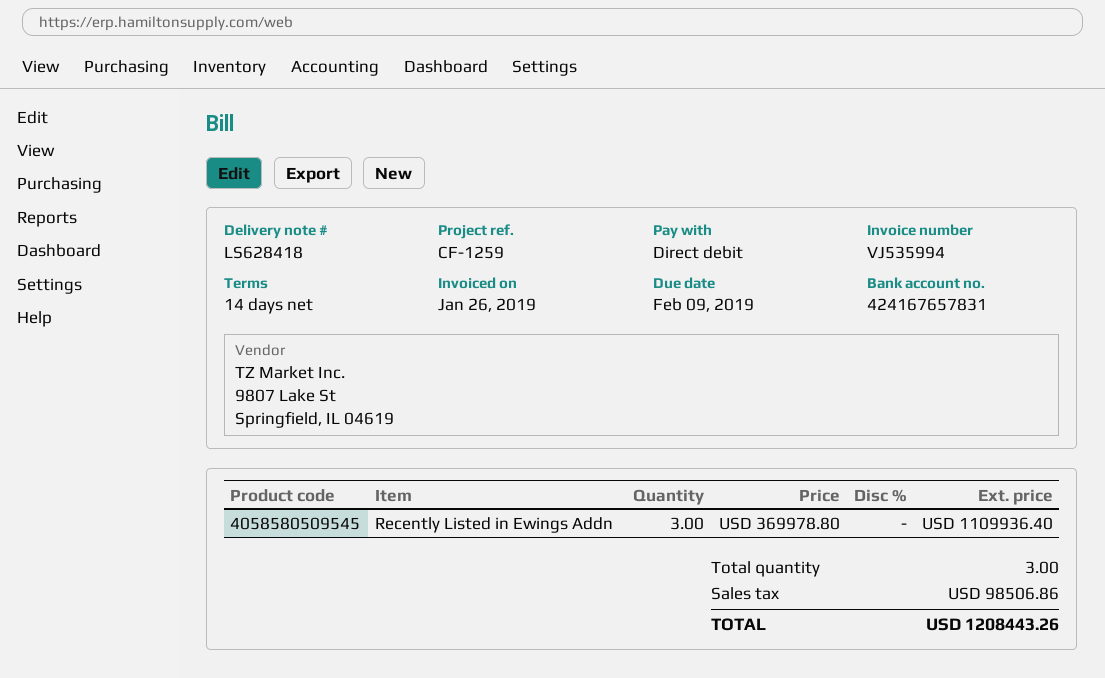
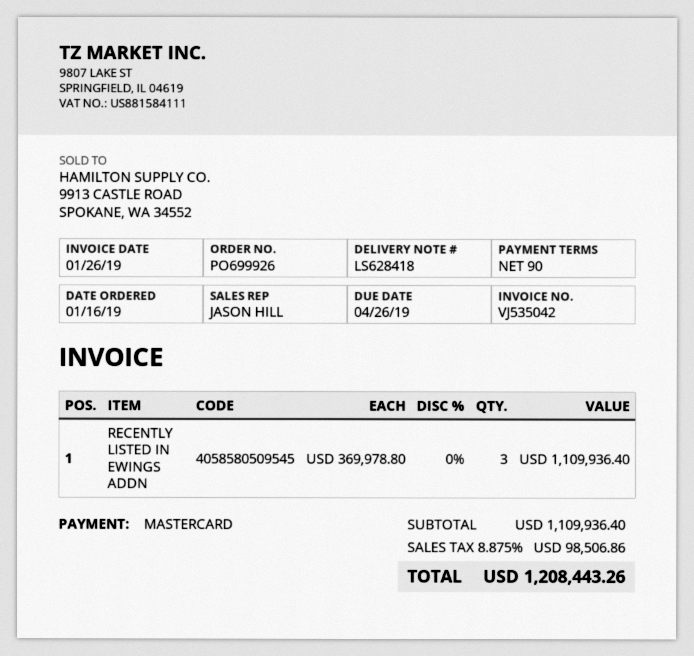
invoice number: VJ535994 -> VJ535042
payment terms: 14 days -> 90 days
due date: 2019-02-09 -> 2019-04-26
payment method: direct debit -> Mastercard

